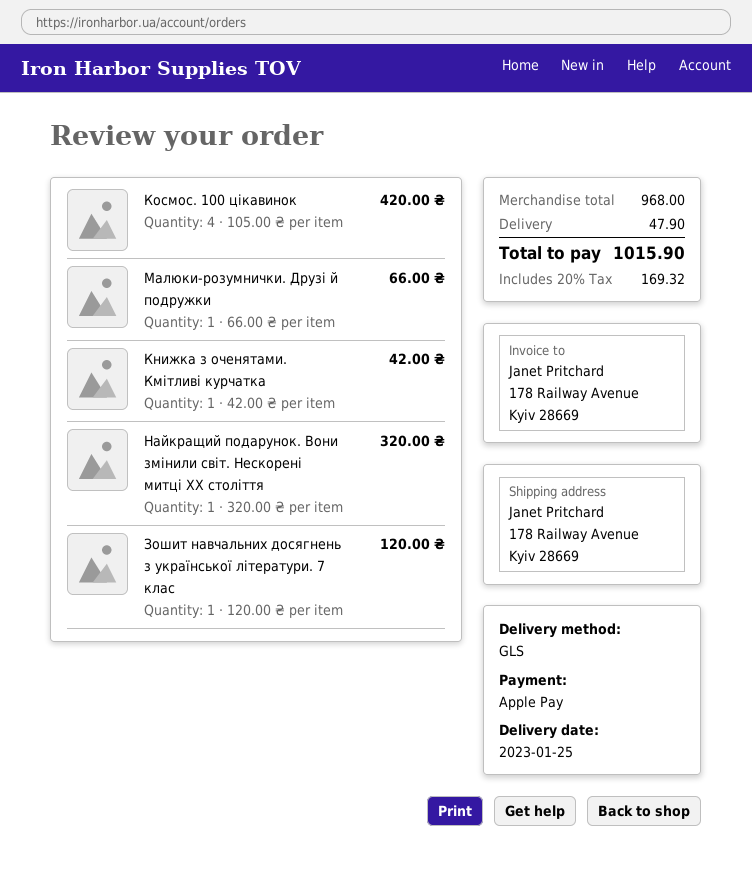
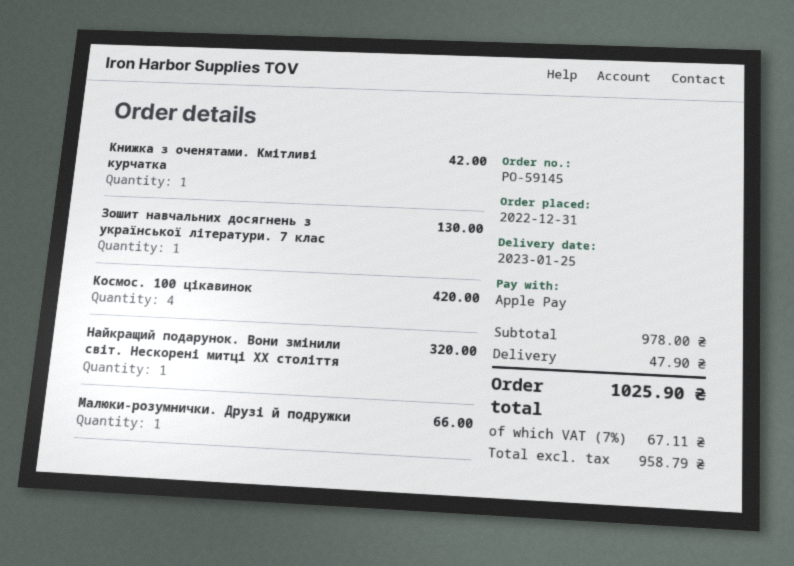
Зошит навчальних досягнень з української літератури. 7 клас: 1 for 120.00 -> 1 for 130.00
subtotal: 968.00 -> 978.00
tax: 20% = 169.32 -> 7% = 67.11
total: 1015.90 -> 1025.90

